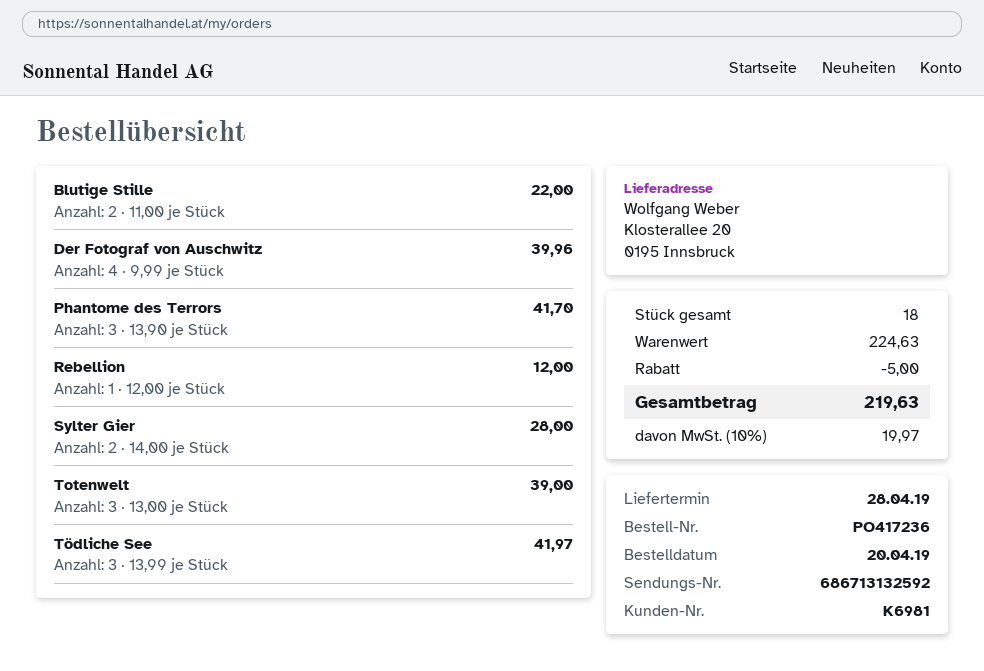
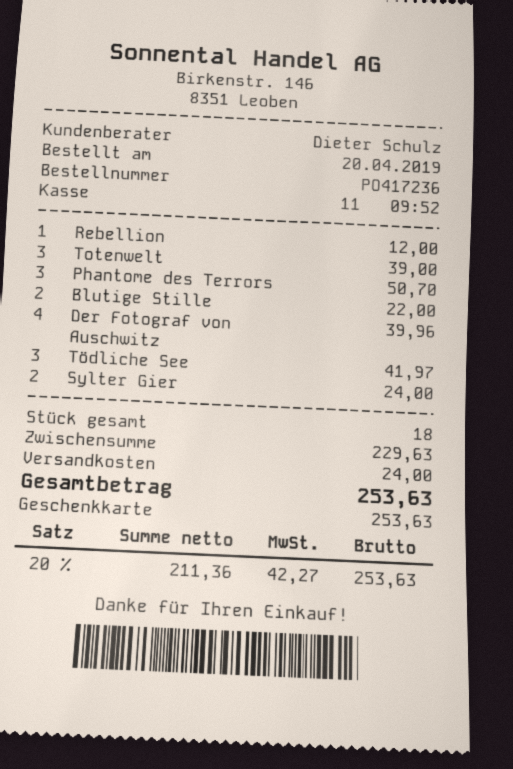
Phantome des Terrors: 3 for 41.70 -> 3 for 50.70
Sylter Gier: 2 for 28.00 -> 2 for 24.00
subtotal: 224.63 -> 229.63
discount: 5.00 -> none
shipping: none -> 24.00
tax: 10% = 19.97 -> 20% = 42.27
total: 219.63 -> 253.63

